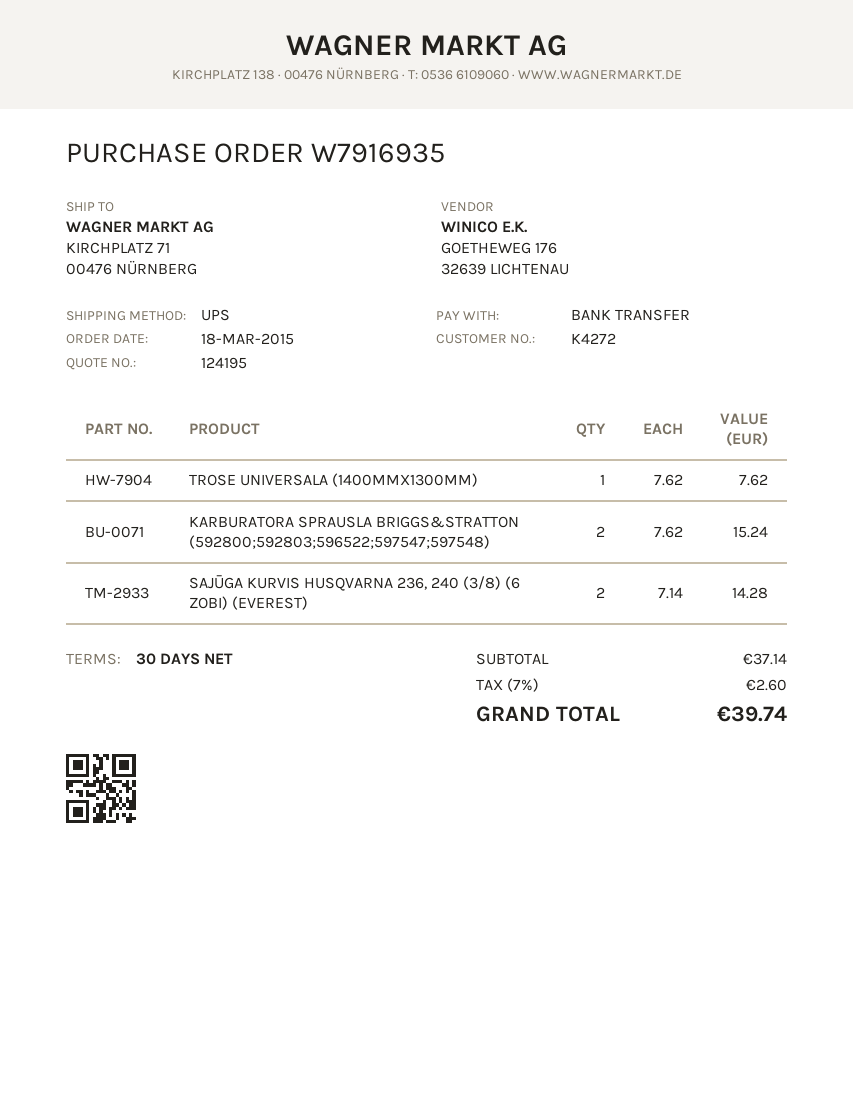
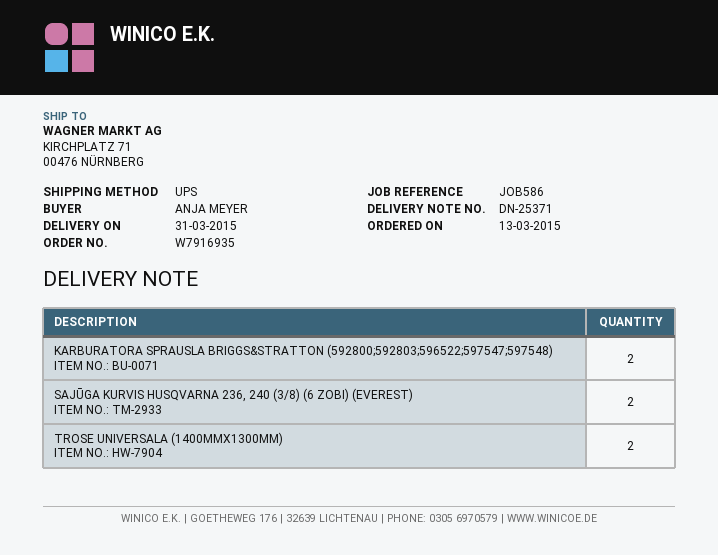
order date: 2015-03-18 -> 2015-03-13
TROSE UNIVERSALA (1400MMX1300MM): 1 -> 2

